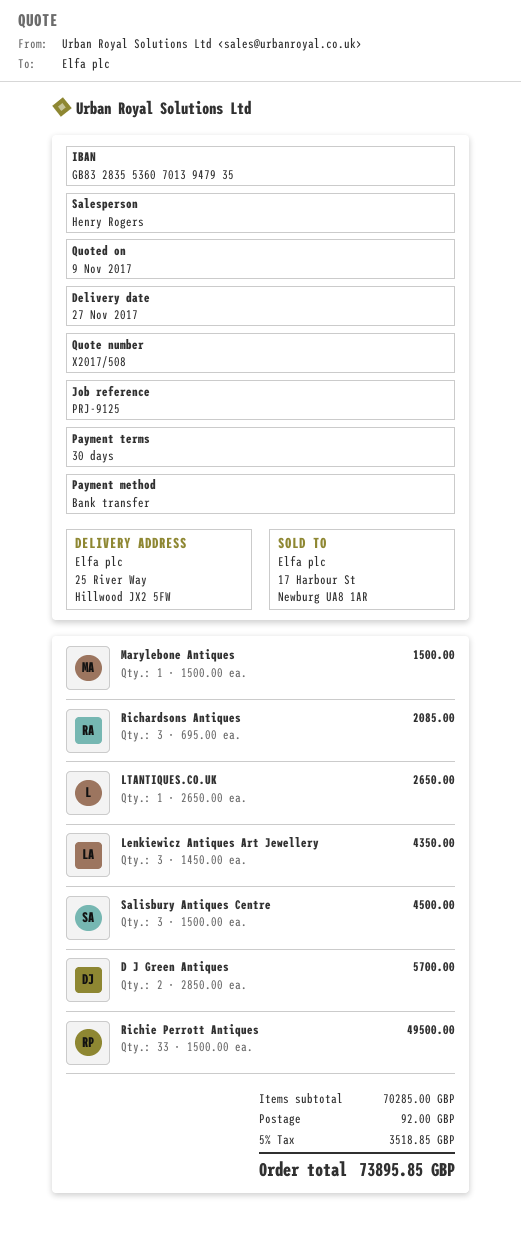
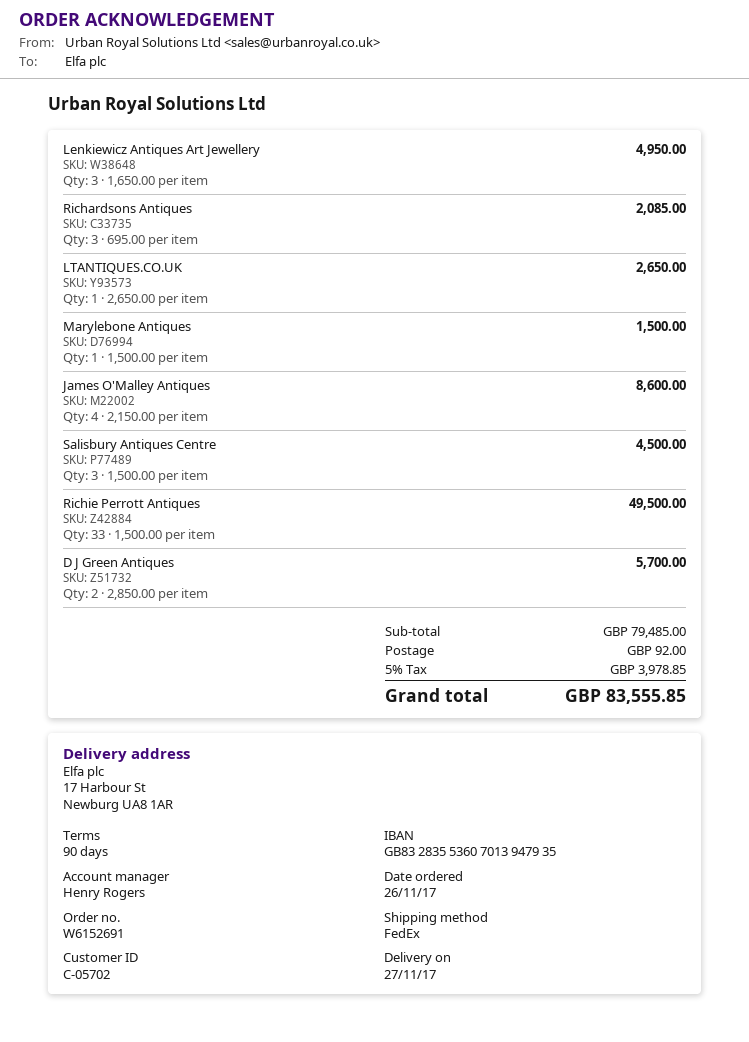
payment terms: 30 days -> 90 days
ship to: 25 River Way, Hillwood JX2 5FW -> 17 Harbour St, Newburg UA8 1AR
Lenkiewicz Antiques Art Jewellery: 3 x 1450.00 = 4350.00 -> 3 x 1650.00 = 4950.00
James O'Malley Antiques: none -> 4 x 2150.00 = 8600.00
subtotal: 70285.00 -> 79485.00
tax: 5% = 3518.85 -> 5% = 3978.85
total: 73895.85 -> 83555.85

